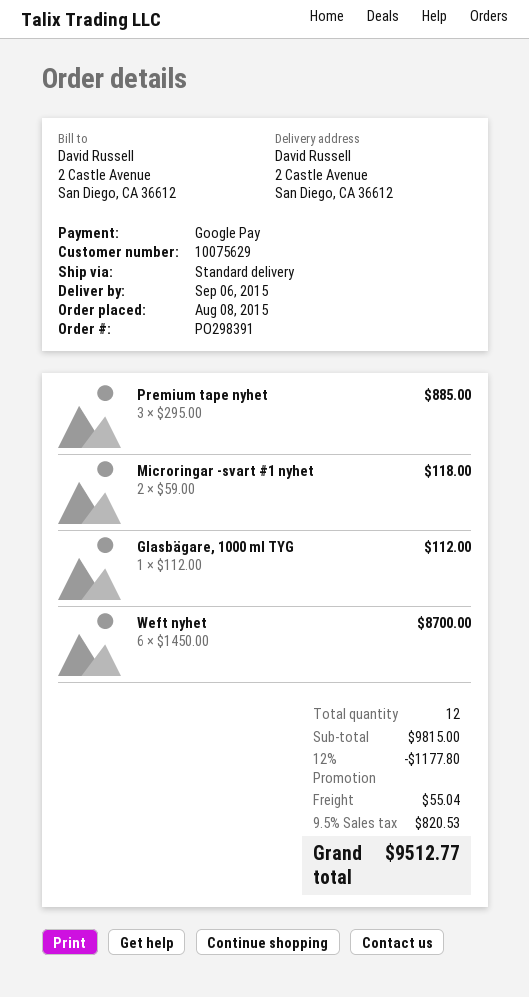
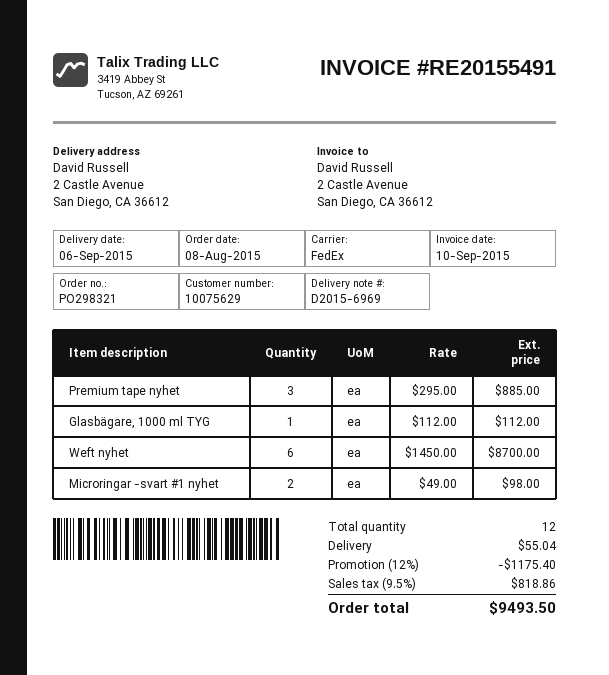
order number: PO298391 -> PO298321
shipping method: standard -> FedEx
Microringar -svart #1 nyhet: 2 x 59.00 = 118.00 -> 2 x 49.00 = 98.00
discount: 12% = 1177.80 -> 12% = 1175.40
tax: 9.5% = 820.53 -> 9.5% = 818.86
total: 9512.77 -> 9493.50

